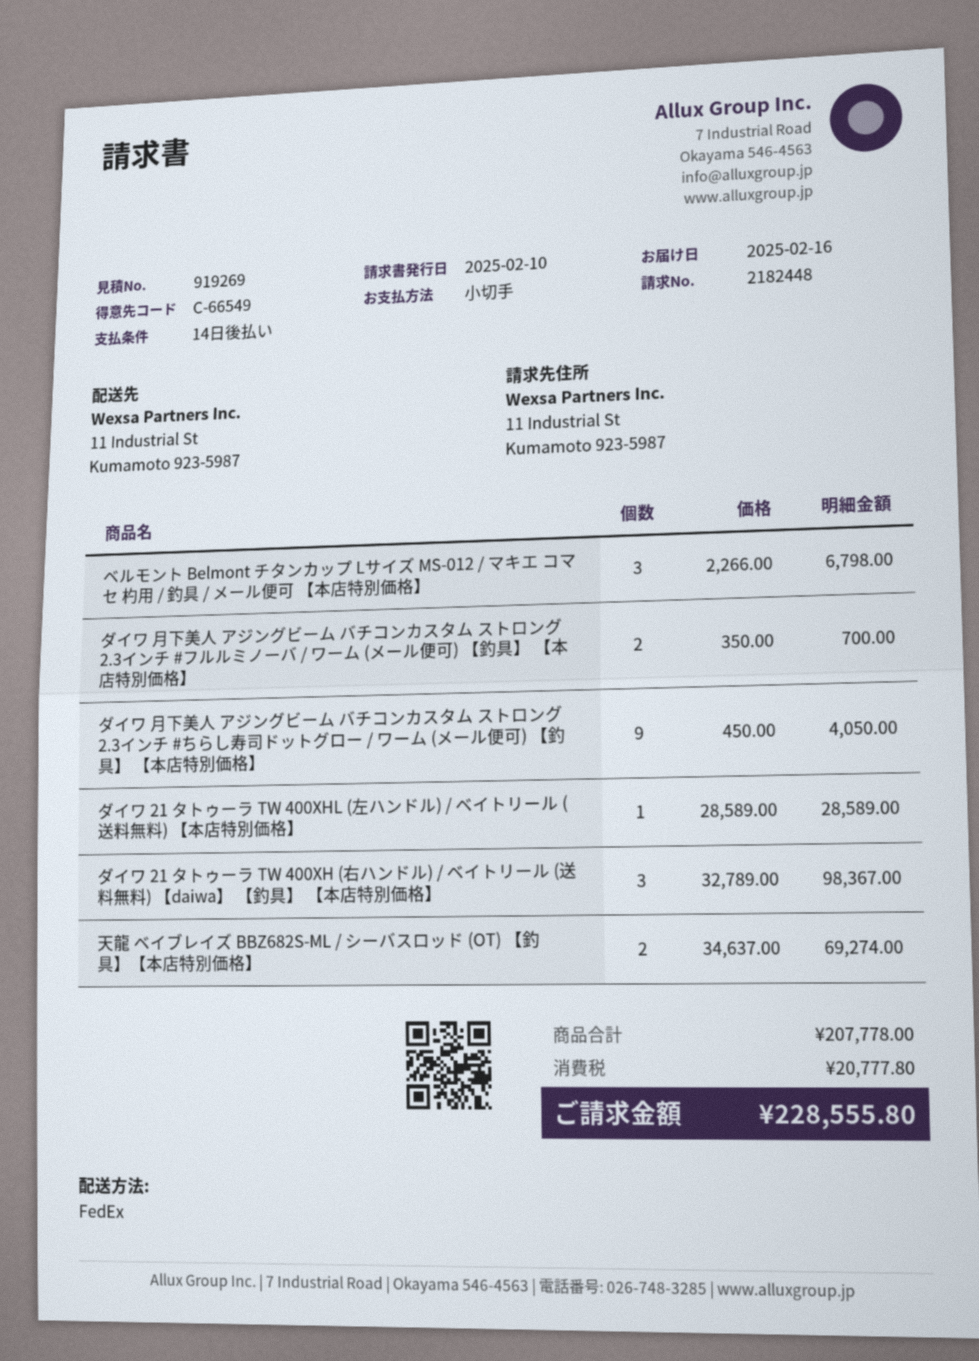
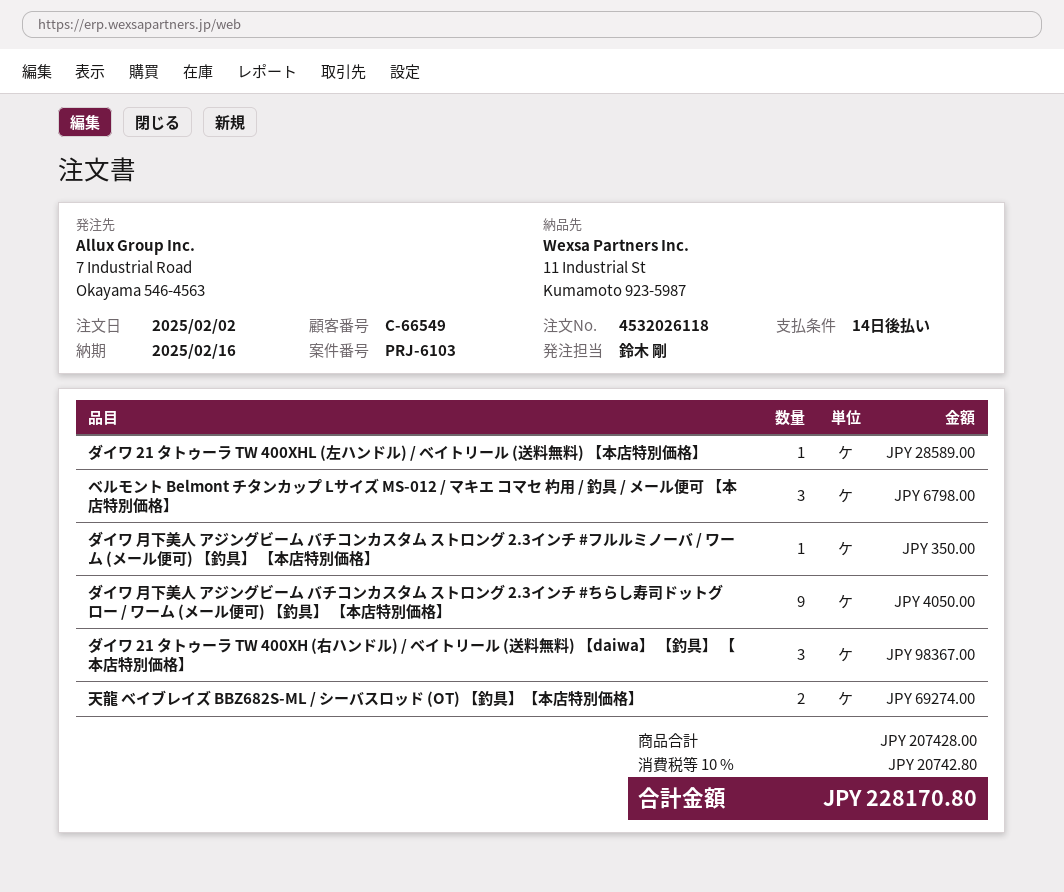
ダイワ 月下美人 アジングビーム バチコンカスタム ストロング 2.3インチ #フルルミノーバ / ワーム (メール便可) 【釣具】 【本店特別価格】: 2 for 700.00 -> 1 for 350.00
subtotal: 207778.00 -> 207428.00
tax: 20777.80 -> 20742.80
total: 228555.80 -> 228170.80

